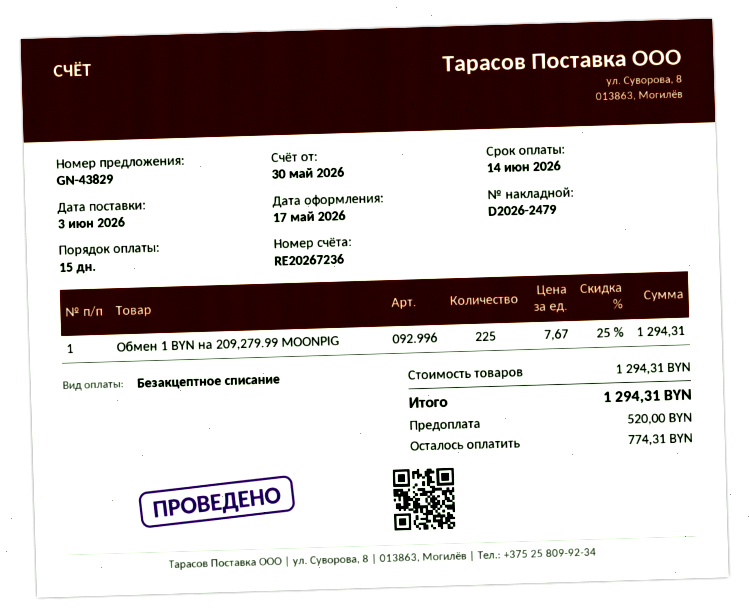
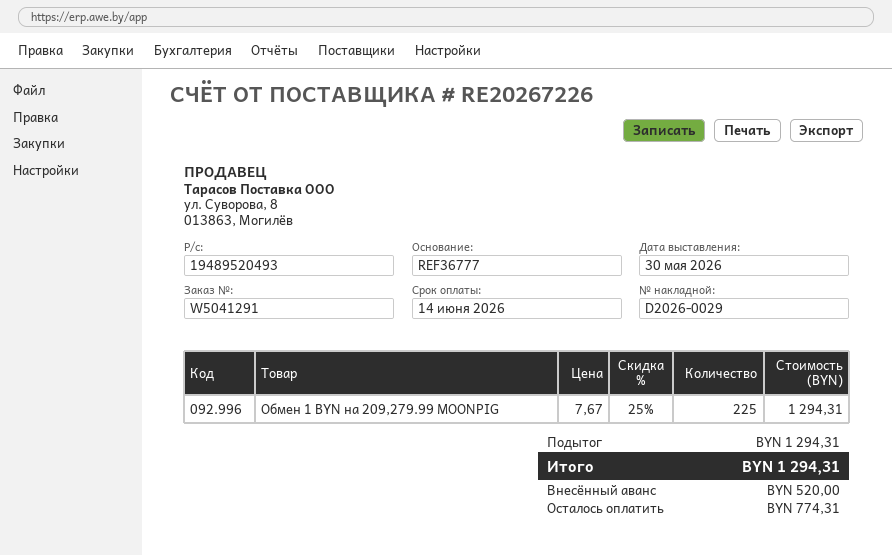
delivery note number: D2026-2479 -> D2026-0029
invoice number: RE20267236 -> RE20267226

